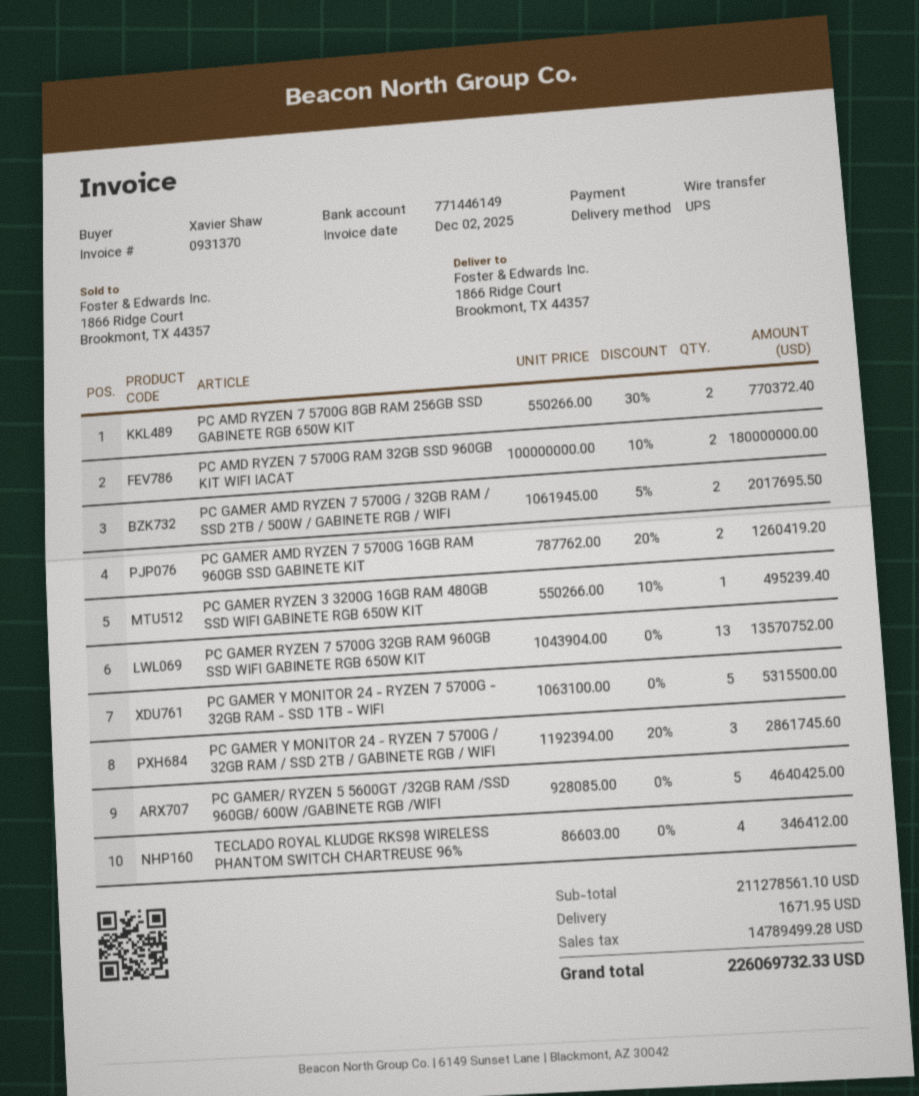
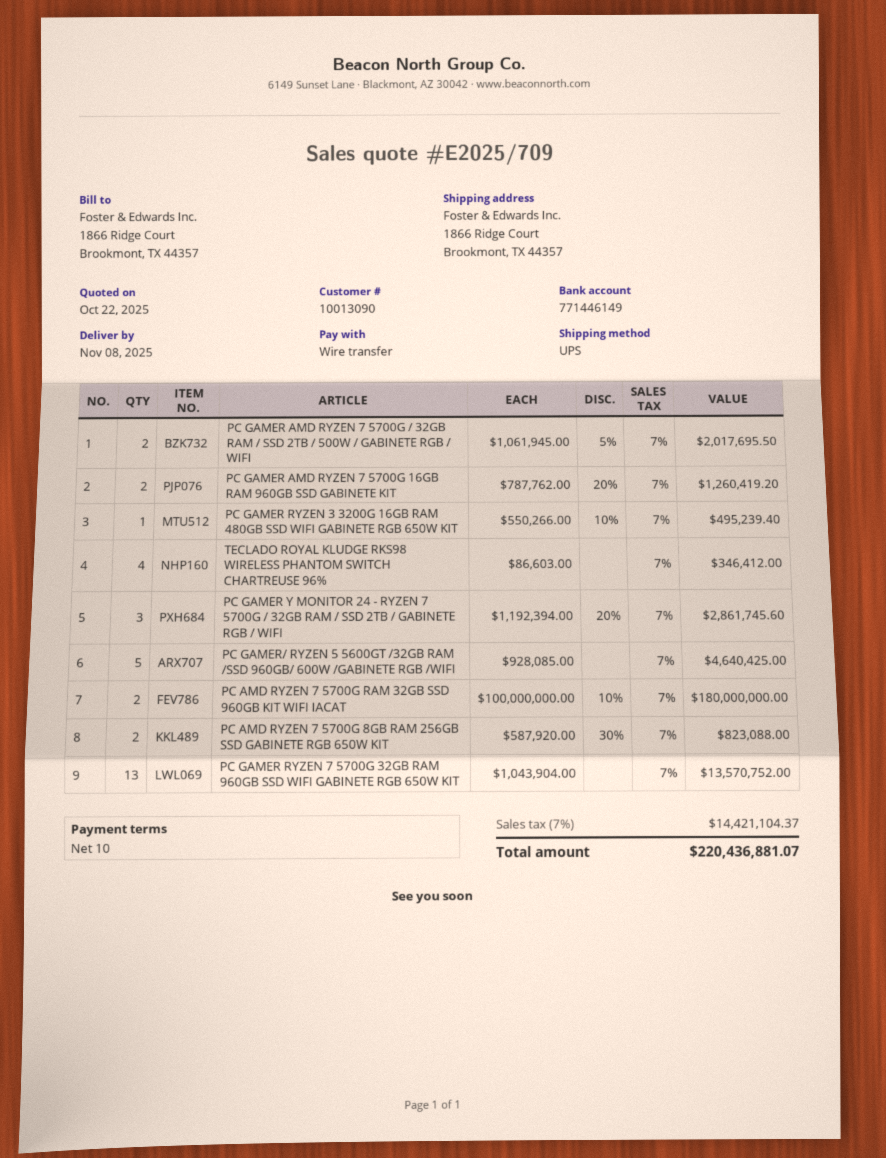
PC AMD RYZEN 7 5700G 8GB RAM 256GB SSD GABINETE RGB 650W KIT: 2 x 550266.00 - 30% = 770372.40 -> 2 x 587920.00 - 30% = 823088.00
PC GAMER Y MONITOR 24 - RYZEN 7 5700G - 32GB RAM - SSD 1TB - WIFI: 5 x 1063100.00 = 5315500.00 -> none
shipping: 1671.95 -> none
tax: 14789499.28 -> 14421104.37
total: 226069732.33 -> 220436881.07

